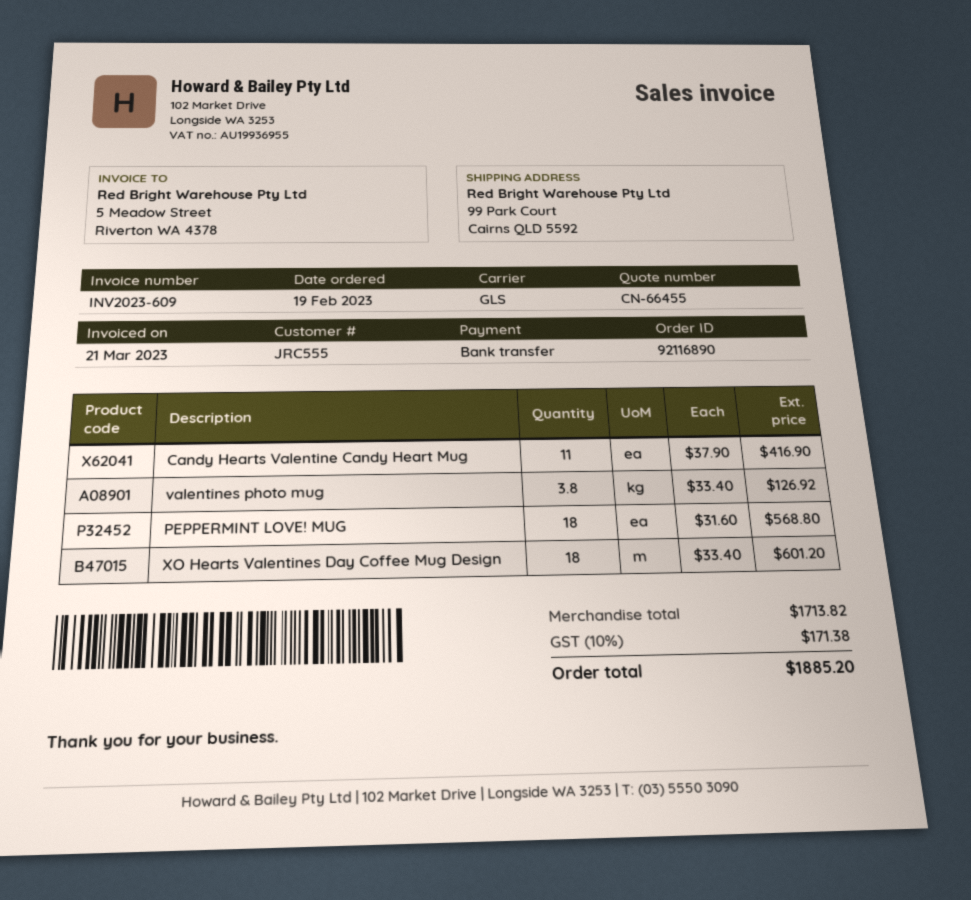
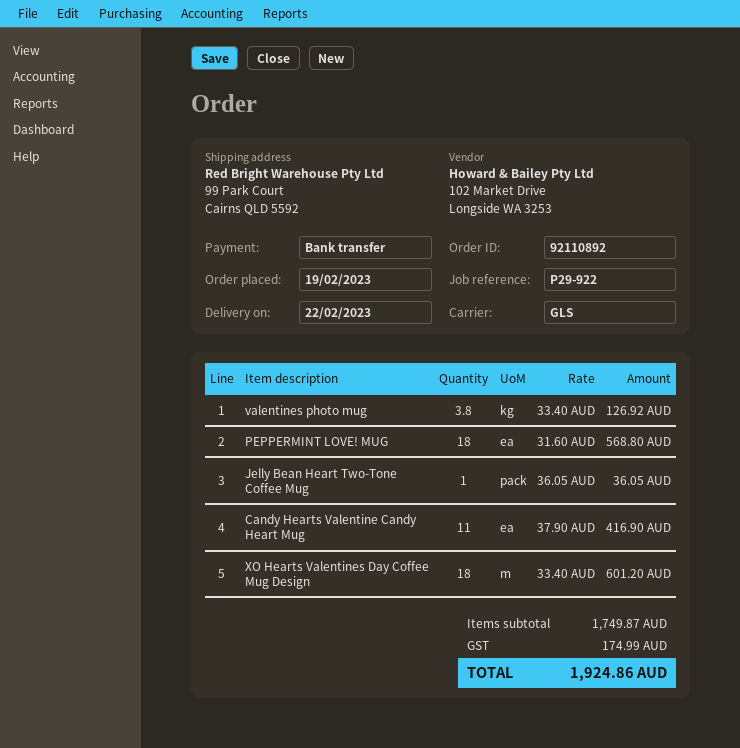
order number: 92116890 -> 92110892
Jelly Bean Heart Two-Tone Coffee Mug: none -> 1 x 36.05 = 36.05
subtotal: 1713.82 -> 1749.87
tax: 171.38 -> 174.99
total: 1885.20 -> 1924.86

